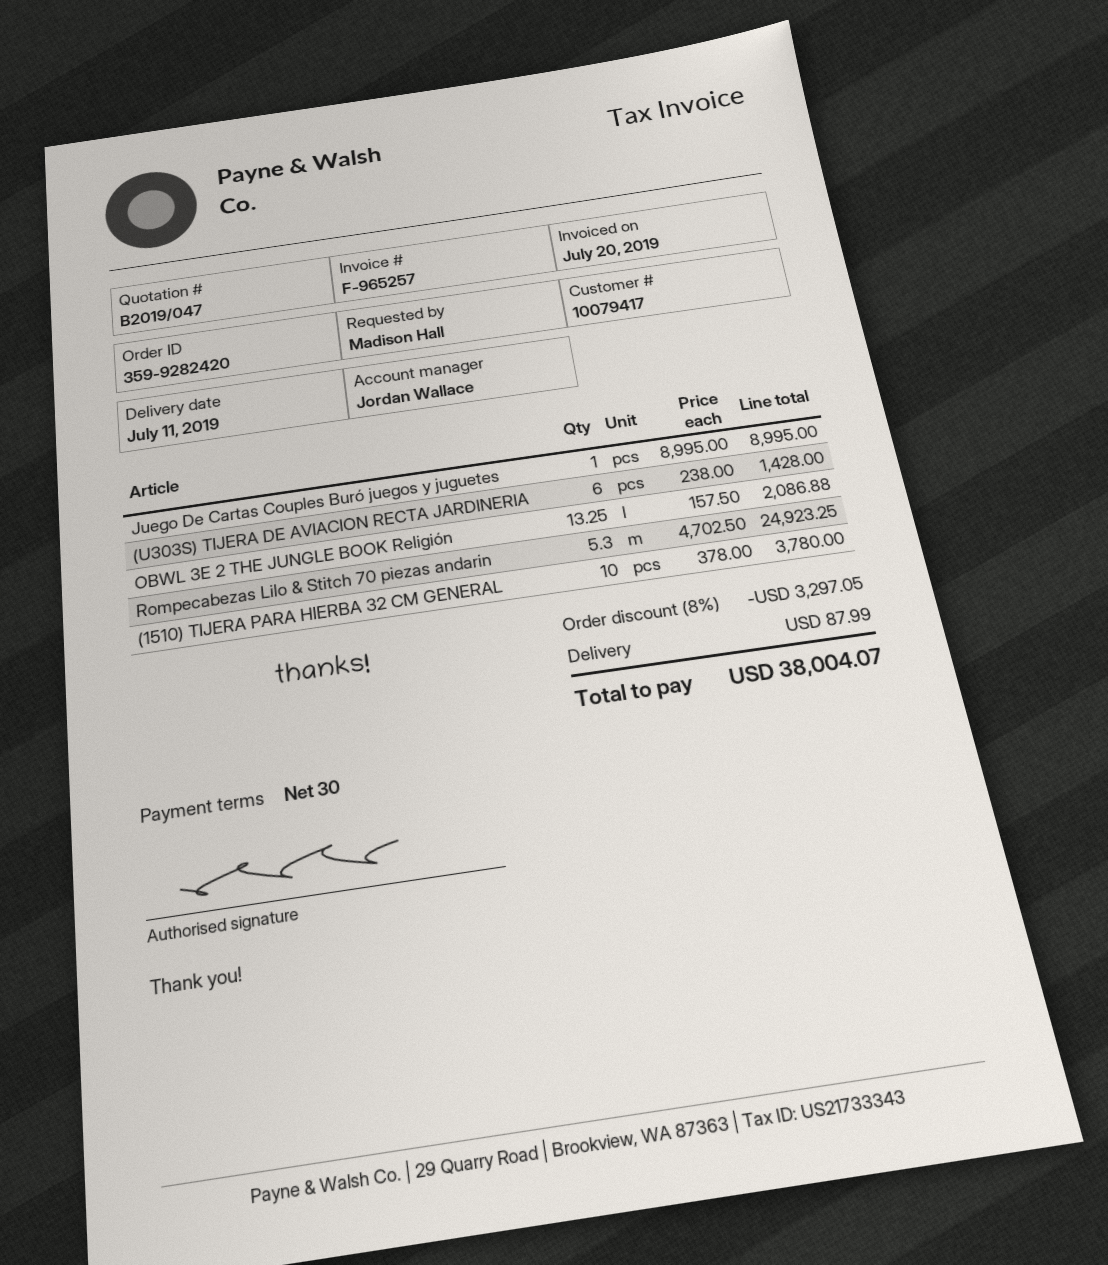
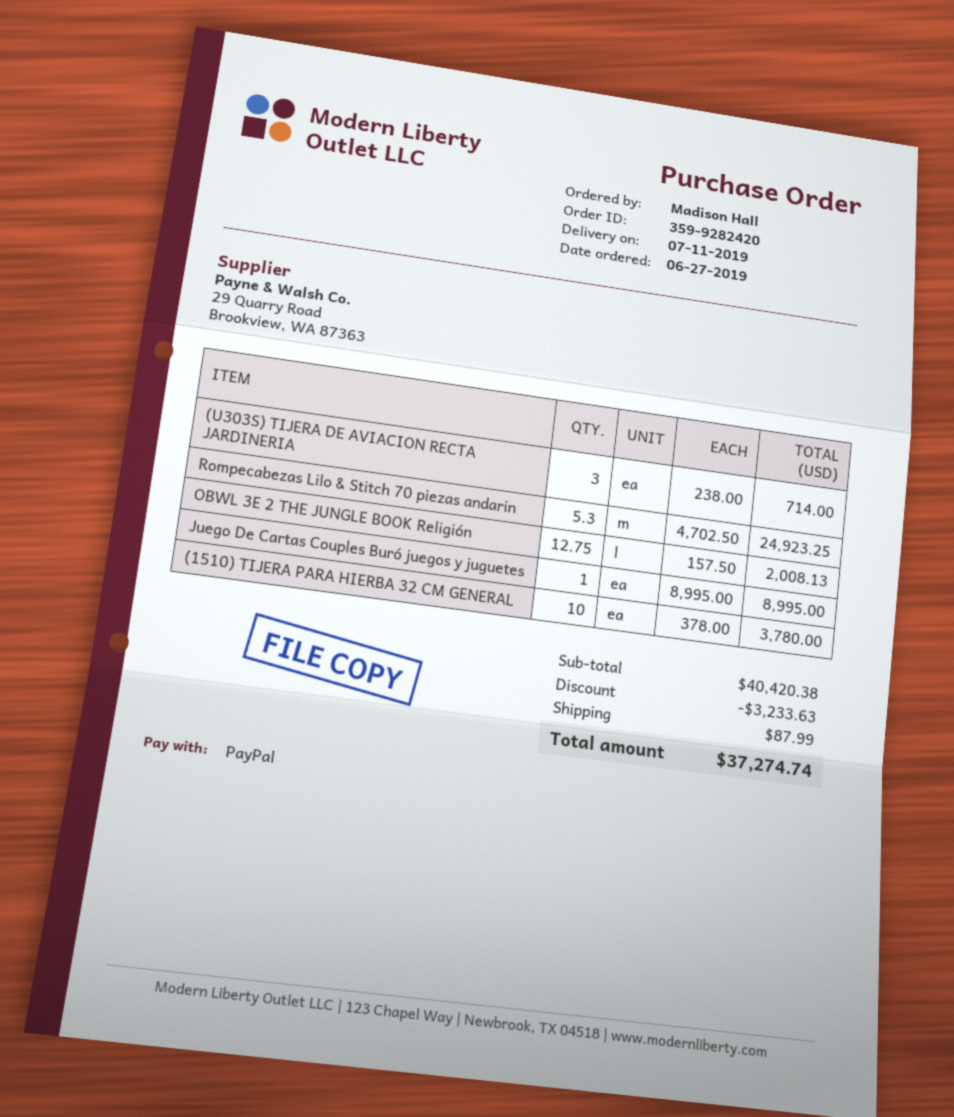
(U303S) TIJERA DE AVIACION RECTA JARDINERIA: 6 x 238.00 = 1428.00 -> 3 x 238.00 = 714.00
OBWL 3E 2 THE JUNGLE BOOK Religión: 13.25 x 157.50 = 2086.88 -> 12.75 x 157.50 = 2008.13
discount: 3297.05 -> 3233.63
total: 38004.07 -> 37274.74

